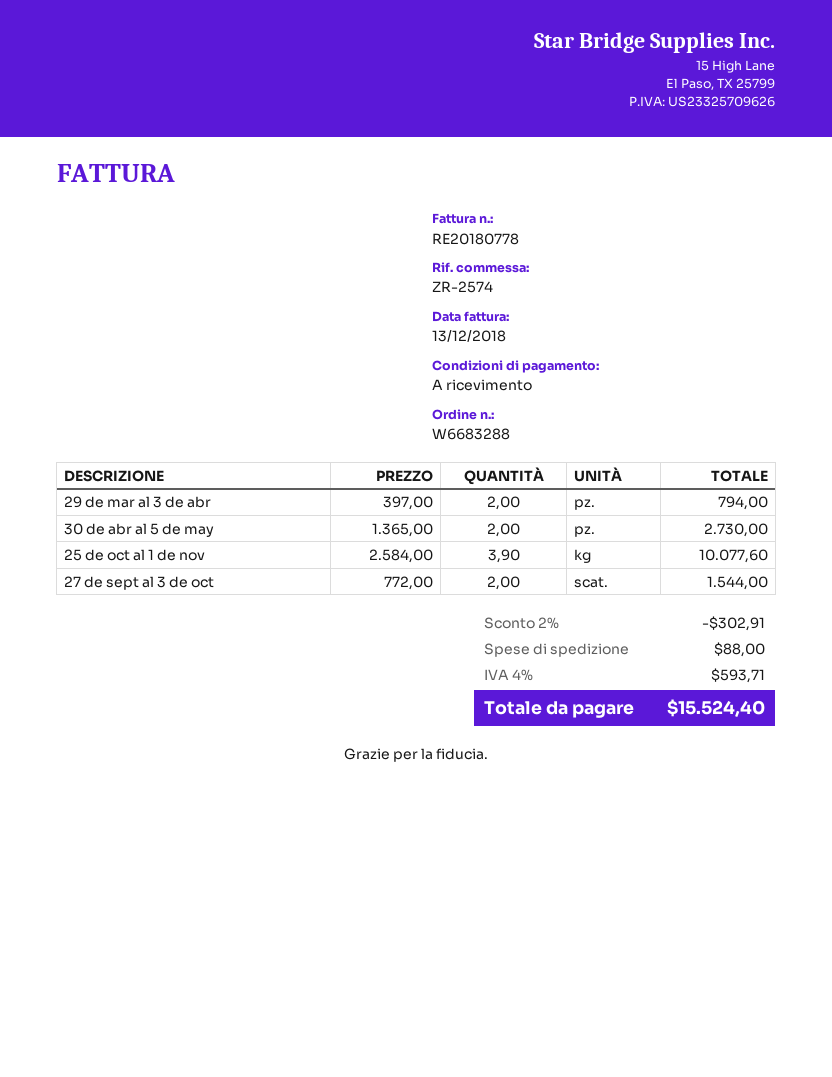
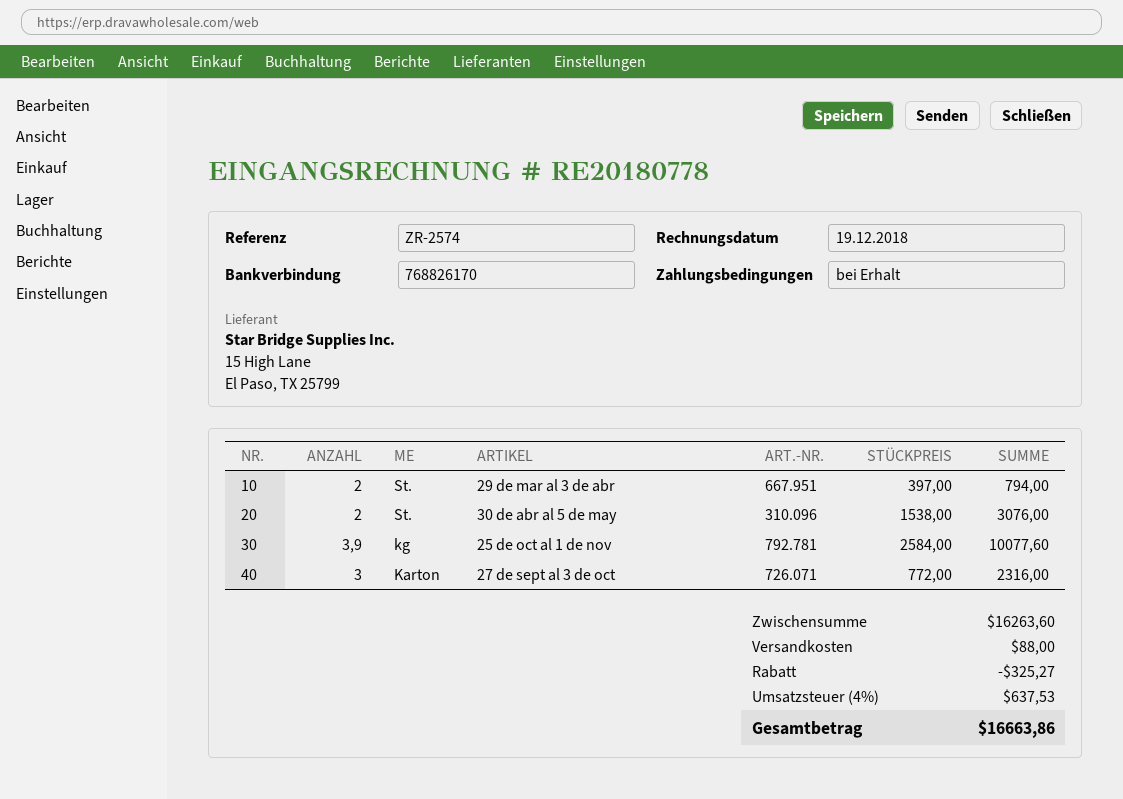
invoice date: 2018-12-13 -> 2018-12-19
30 de abr al 5 de may: 2 x 1365.00 = 2730.00 -> 2 x 1538.00 = 3076.00
27 de sept al 3 de oct: 2 x 772.00 = 1544.00 -> 3 x 772.00 = 2316.00
discount: 302.91 -> 325.27
tax: 4% = 593.71 -> 4% = 637.53
total: 15524.40 -> 16663.86

